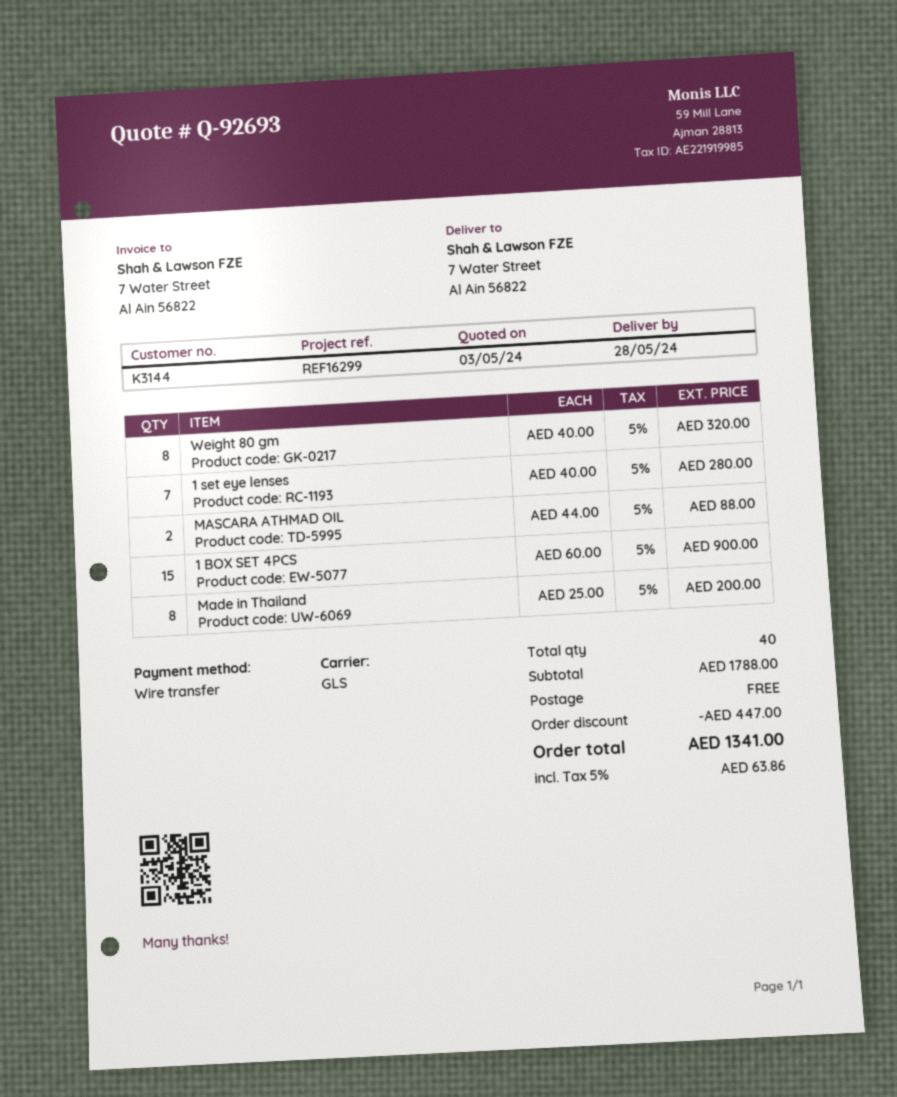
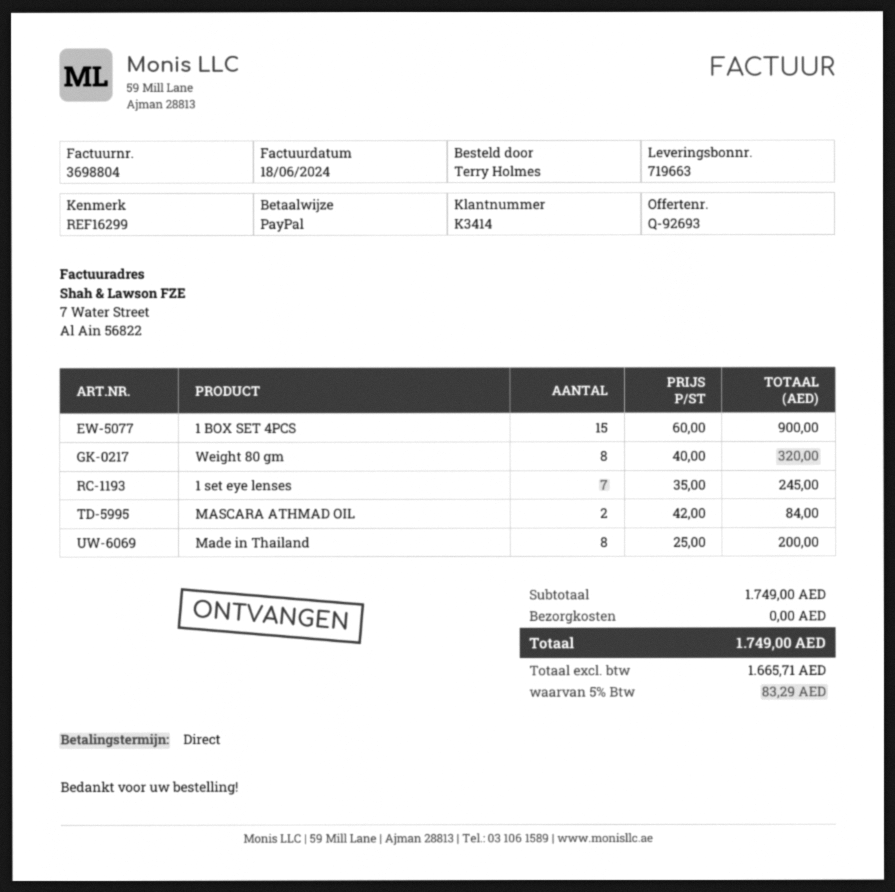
customer number: K3144 -> K3414
payment method: bank transfer -> PayPal
1 set eye lenses: 7 x 40.00 = 280.00 -> 7 x 35.00 = 245.00
MASCARA ATHMAD OIL: 2 x 44.00 = 88.00 -> 2 x 42.00 = 84.00
subtotal: 1788.00 -> 1749.00
discount: 447.00 -> none
tax: 5% = 63.86 -> 5% = 83.29
total: 1341.00 -> 1749.00

